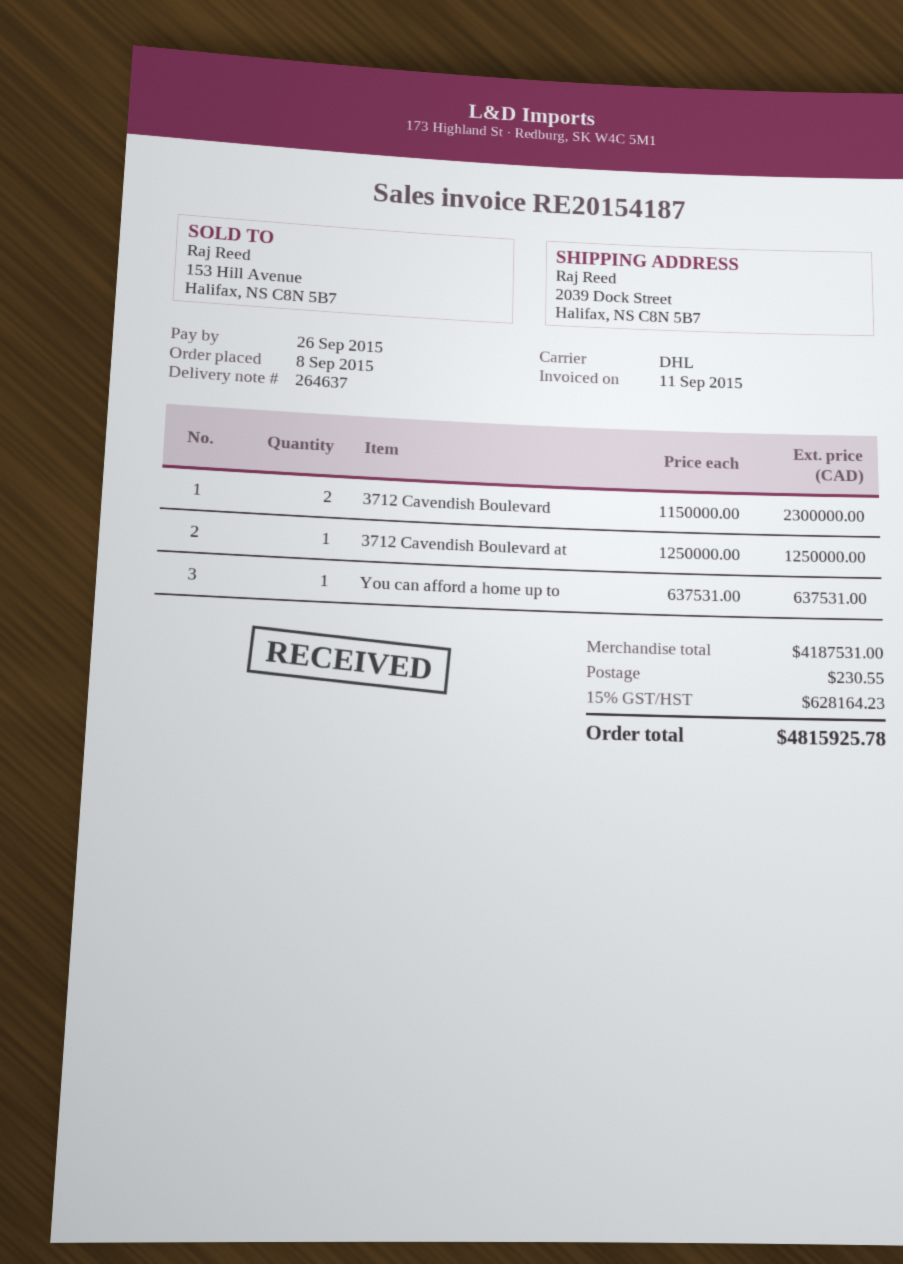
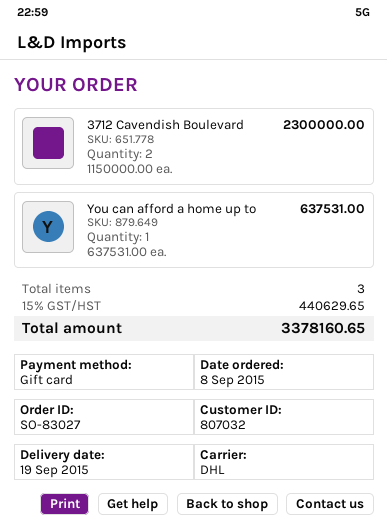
3712 Cavendish Boulevard at: 1 x 1250000.00 = 1250000.00 -> none
shipping: 230.55 -> none
tax: 15% = 628164.23 -> 15% = 440629.65
total: 4815925.78 -> 3378160.65

